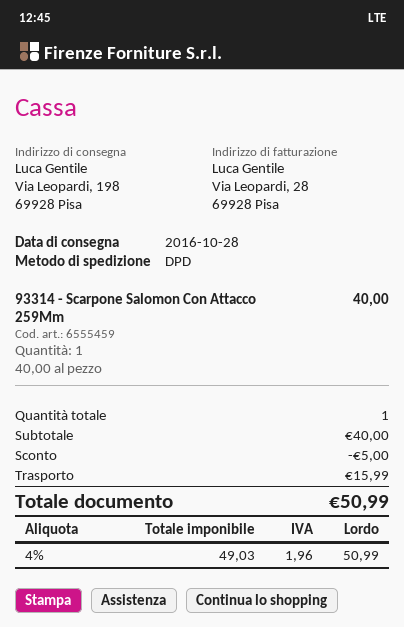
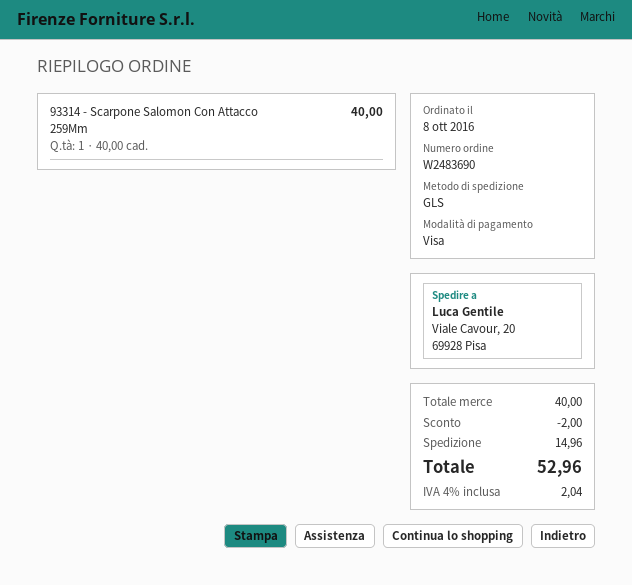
shipping method: DPD -> GLS
ship to: Via Leopardi, 198, 69928 Pisa -> Viale Cavour, 20, 69928 Pisa
discount: 5.00 -> 2.00
shipping: 15.99 -> 14.96
tax: 4% = 1.96 -> 4% = 2.04
total: 50.99 -> 52.96

